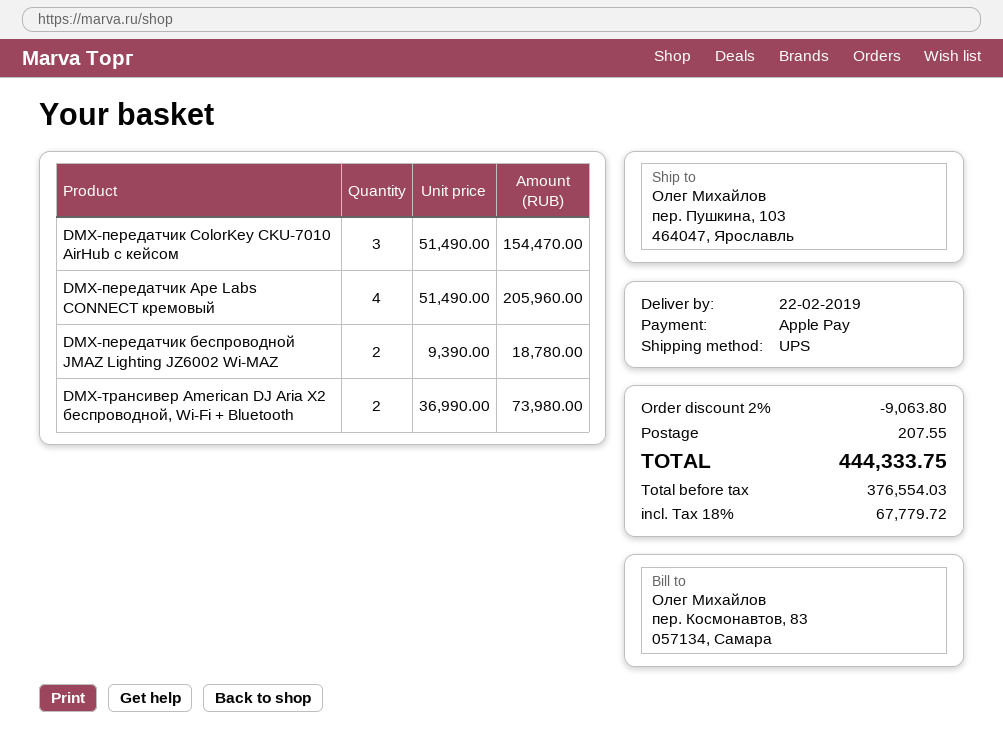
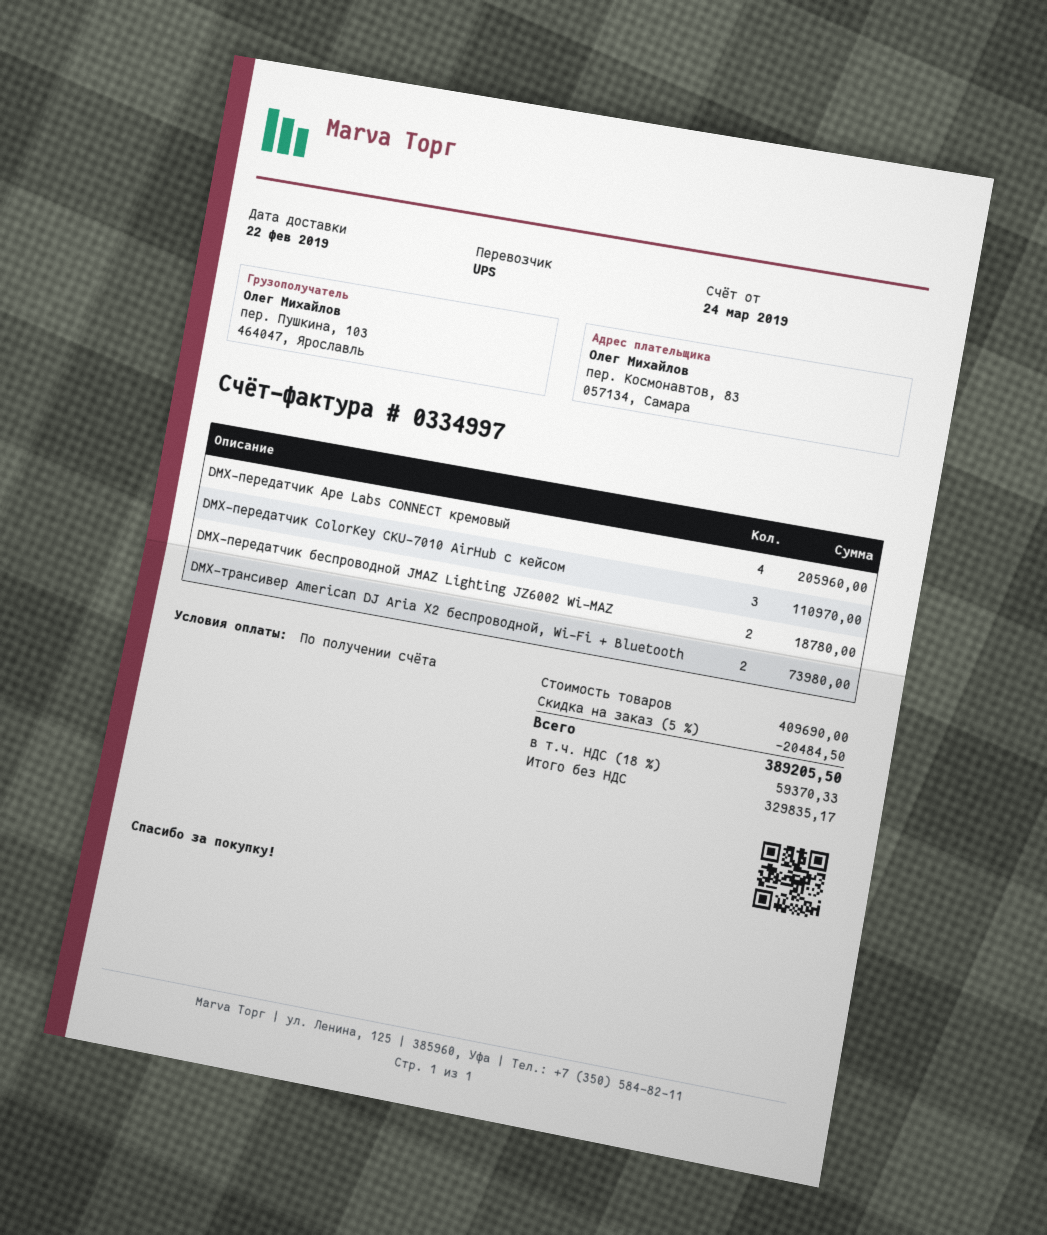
DMX-передатчик ColorKey CKU-7010 AirHub с кейсом: 3 for 154470.00 -> 3 for 110970.00
discount: 2% = 9063.80 -> 5% = 20484.50
shipping: 207.55 -> none
net: 376554.03 -> 329835.17
tax: 18% = 67779.72 -> 18% = 59370.33
total: 444333.75 -> 389205.50

